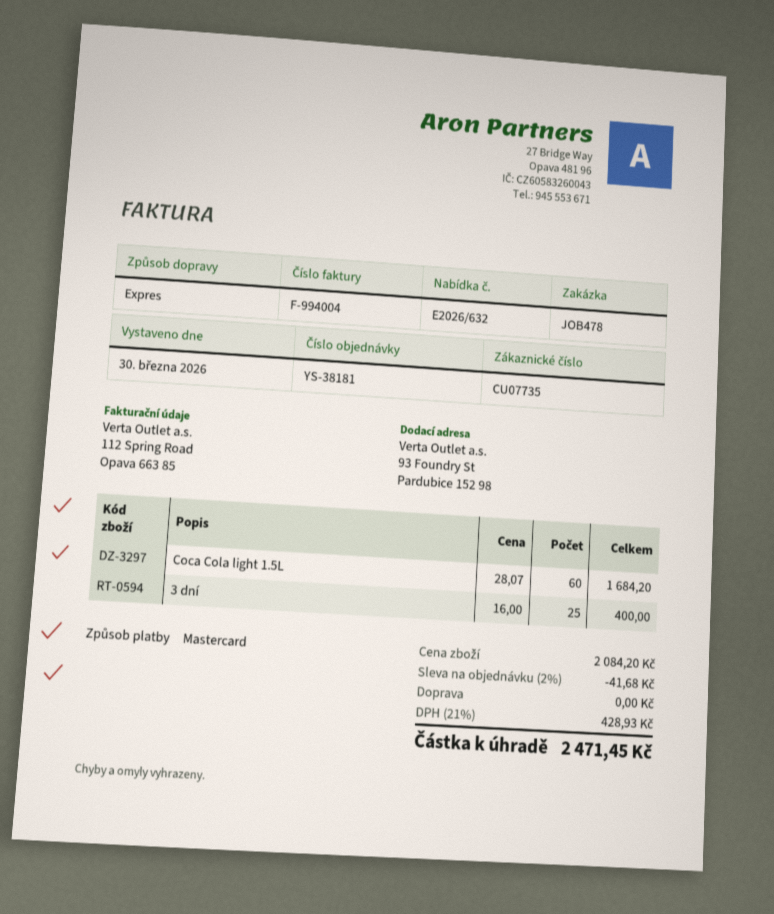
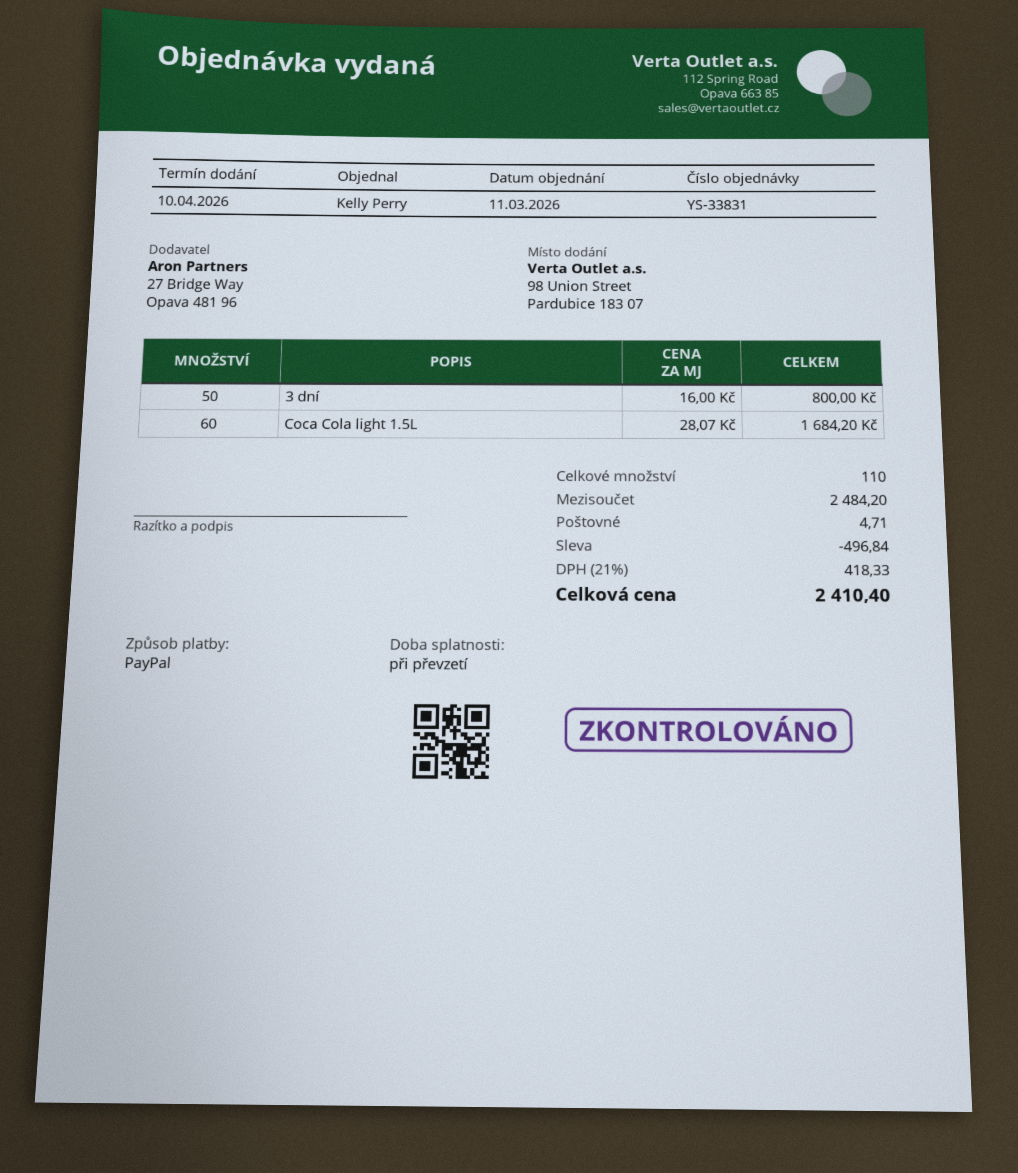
order number: YS-38181 -> YS-33831
payment method: Mastercard -> PayPal
ship to: 93 Foundry St, Pardubice 152 98 -> 98 Union Street, Pardubice 183 07
3 dní: 25 x 16.00 = 400.00 -> 50 x 16.00 = 800.00
subtotal: 2084.20 -> 2484.20
discount: 41.68 -> 496.84
shipping: 0.00 -> 4.71
tax: 21% = 428.93 -> 21% = 418.33
total: 2471.45 -> 2410.40

